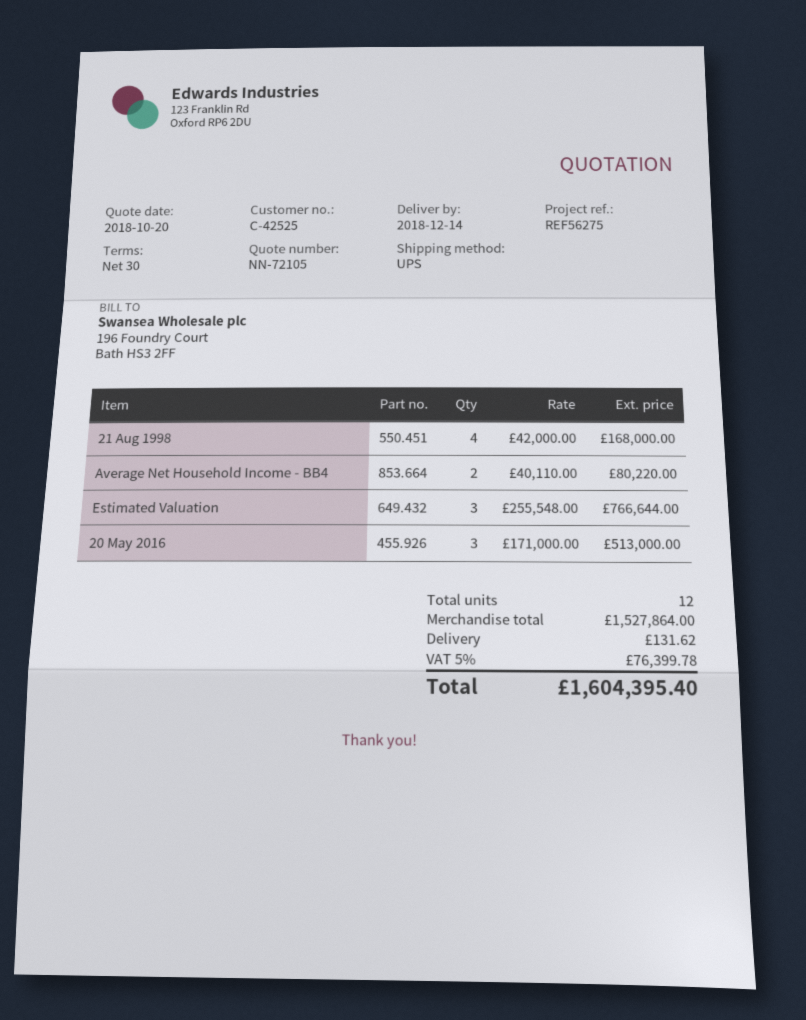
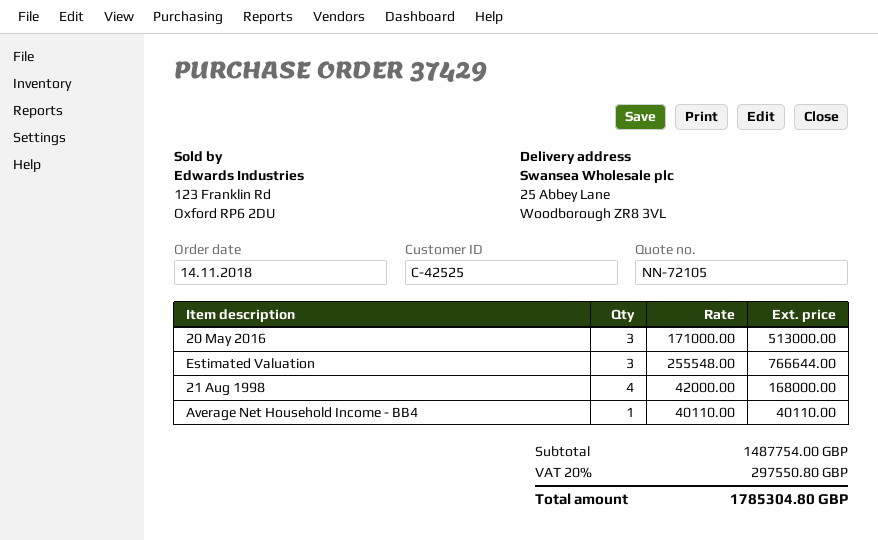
Average Net Household Income - BB4: 2 x 40110.00 = 80220.00 -> 1 x 40110.00 = 40110.00
subtotal: 1527864.00 -> 1487754.00
shipping: 131.62 -> none
tax: 5% = 76399.78 -> 20% = 297550.80
total: 1604395.40 -> 1785304.80

